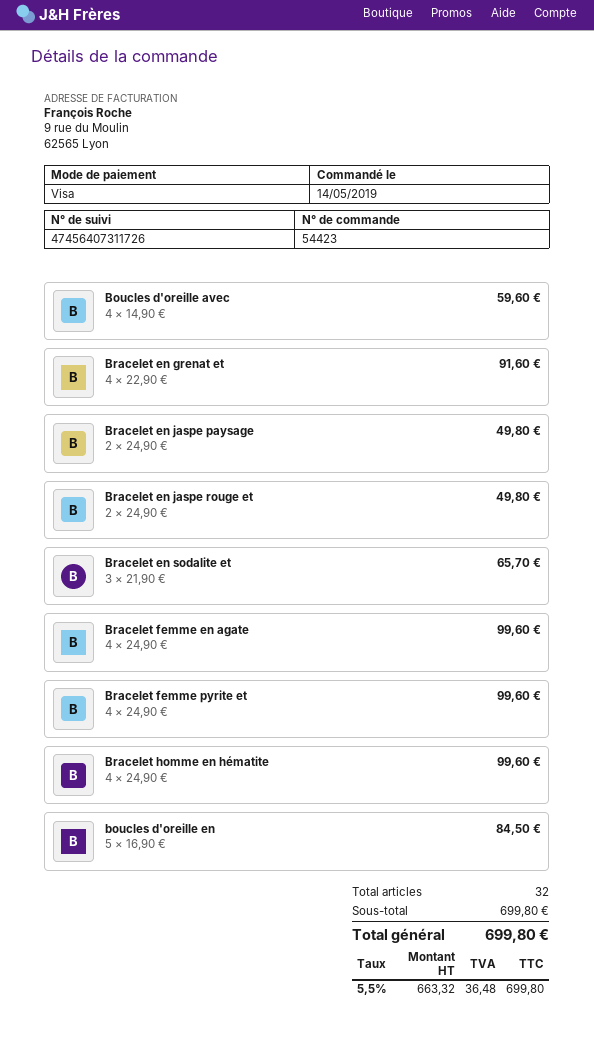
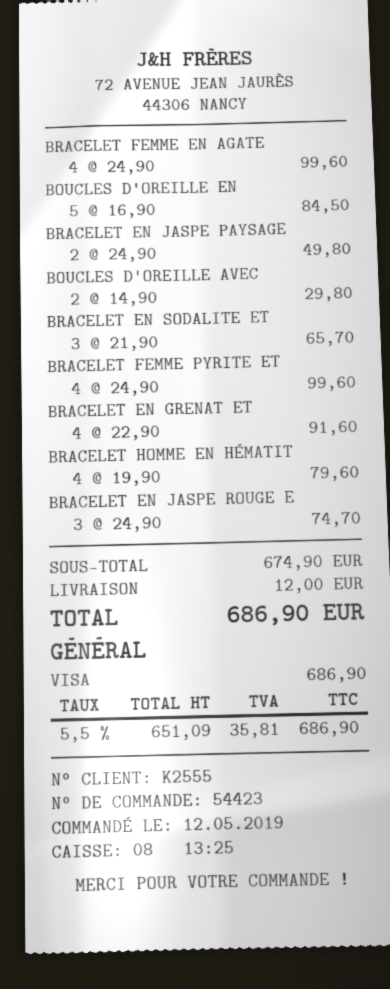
order date: 2019-05-14 -> 2019-05-12
Boucles d'oreille avec: 4 x 14.90 = 59.60 -> 2 x 14.90 = 29.80
Bracelet en jaspe rouge et: 2 x 24.90 = 49.80 -> 3 x 24.90 = 74.70
Bracelet homme en hématite: 4 x 24.90 = 99.60 -> 4 x 19.90 = 79.60
subtotal: 699.80 -> 674.90
shipping: none -> 12.00
net: 663.32 -> 651.09
tax: 5.5% = 36.48 -> 5.5% = 35.81
total: 699.80 -> 686.90

